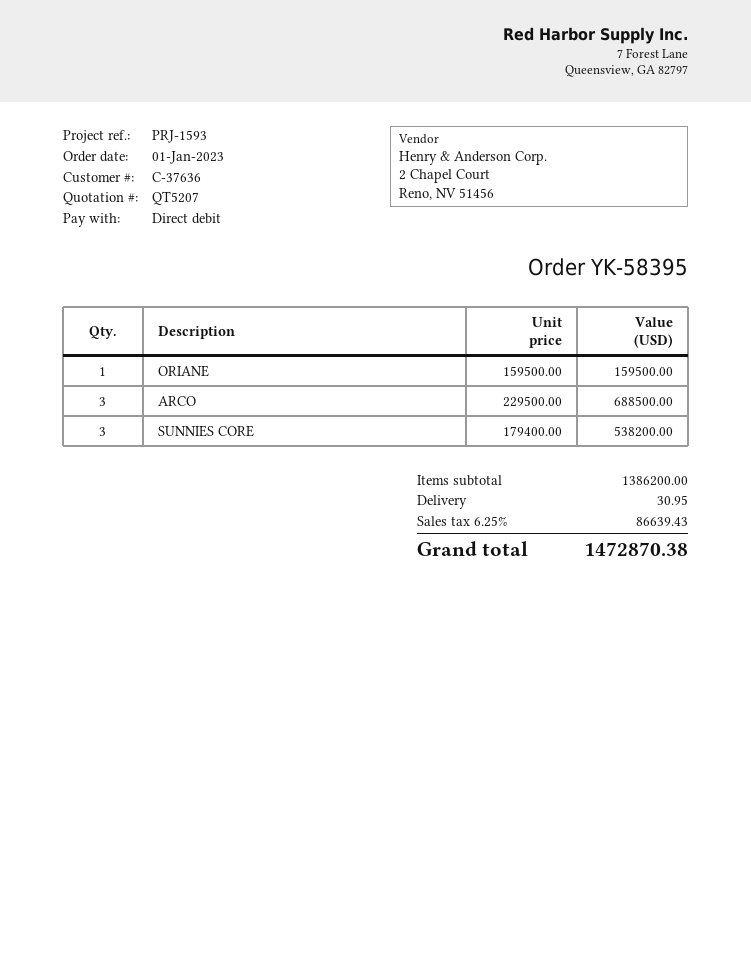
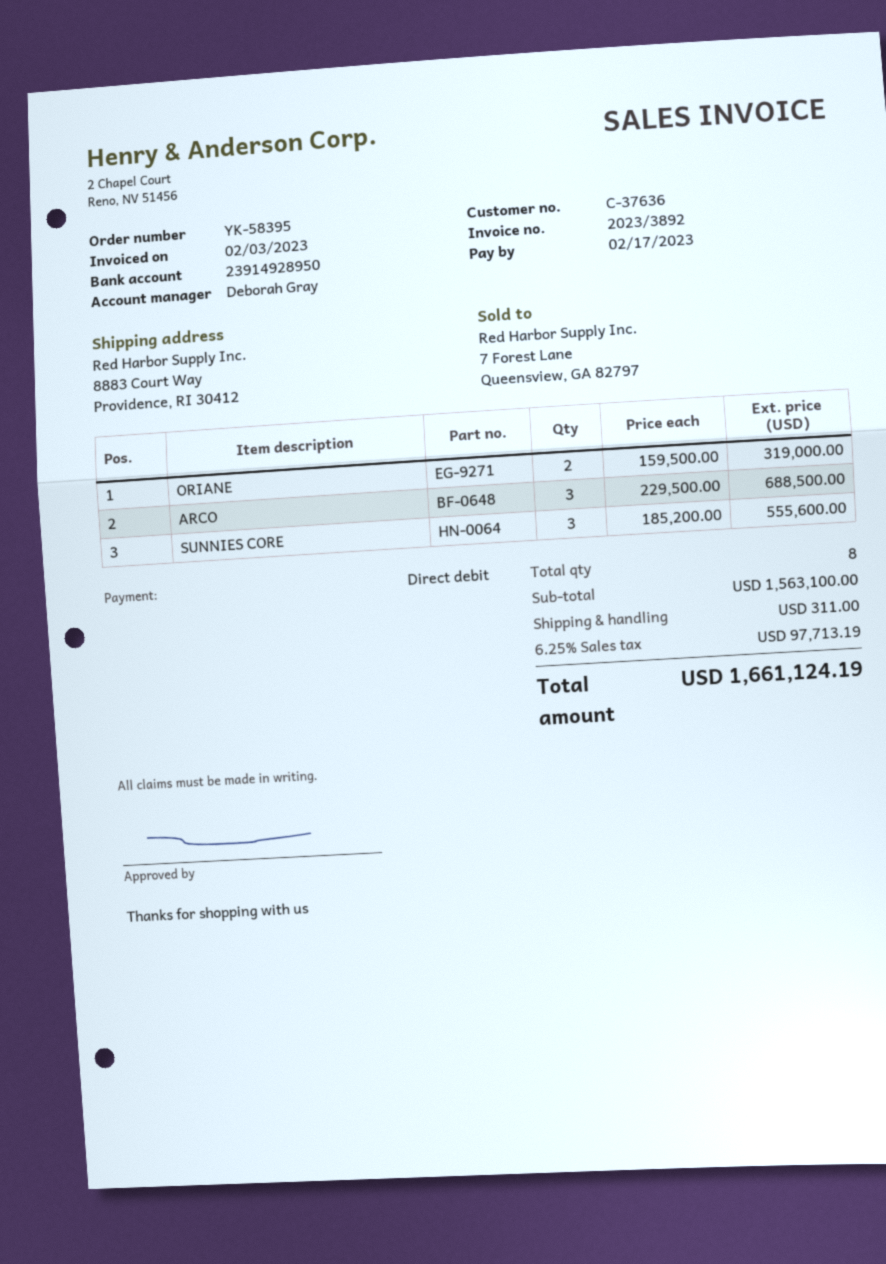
ORIANE: 1 x 159500.00 = 159500.00 -> 2 x 159500.00 = 319000.00
SUNNIES CORE: 3 x 179400.00 = 538200.00 -> 3 x 185200.00 = 555600.00
subtotal: 1386200.00 -> 1563100.00
shipping: 30.95 -> 311.00
tax: 6.25% = 86639.43 -> 6.25% = 97713.19
total: 1472870.38 -> 1661124.19

